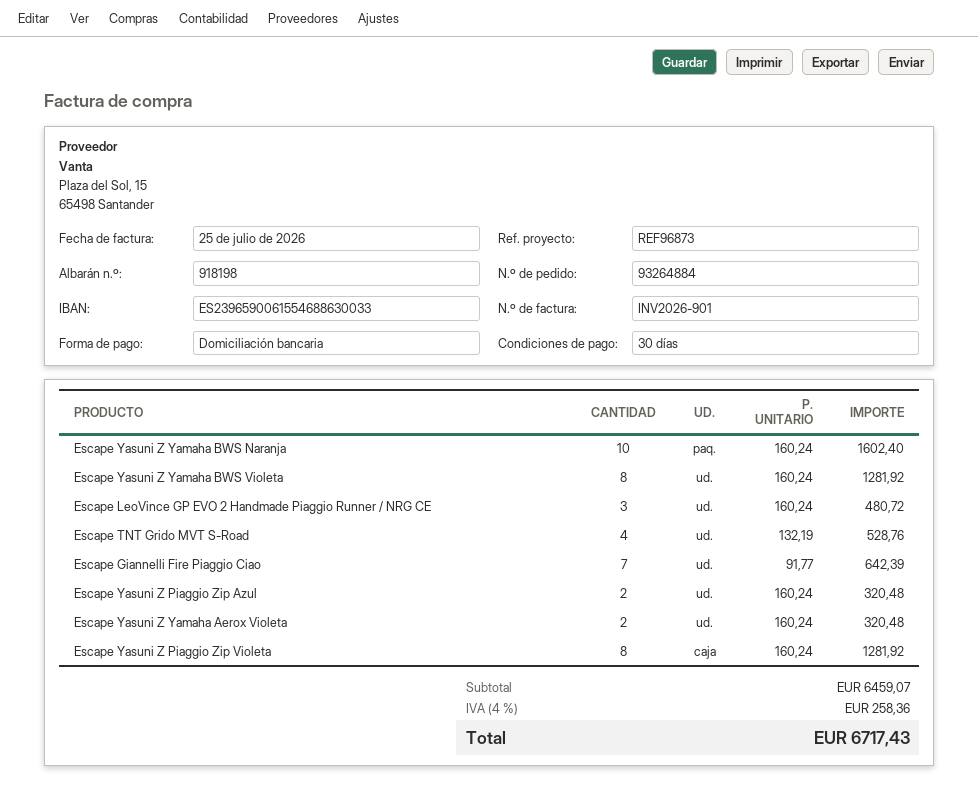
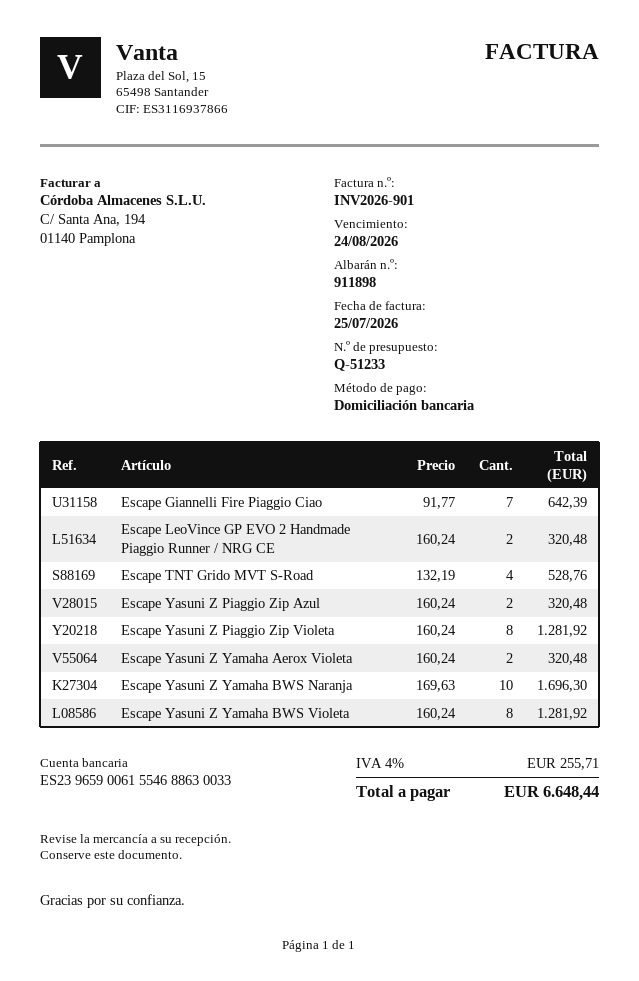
delivery note number: 918198 -> 911898
Escape Yasuni Z Yamaha BWS Naranja: 10 x 160.24 = 1602.40 -> 10 x 169.63 = 1696.30
Escape LeoVince GP EVO 2 Handmade Piaggio Runner / NRG CE: 3 x 160.24 = 480.72 -> 2 x 160.24 = 320.48
tax: 4% = 258.36 -> 4% = 255.71
total: 6717.43 -> 6648.44

